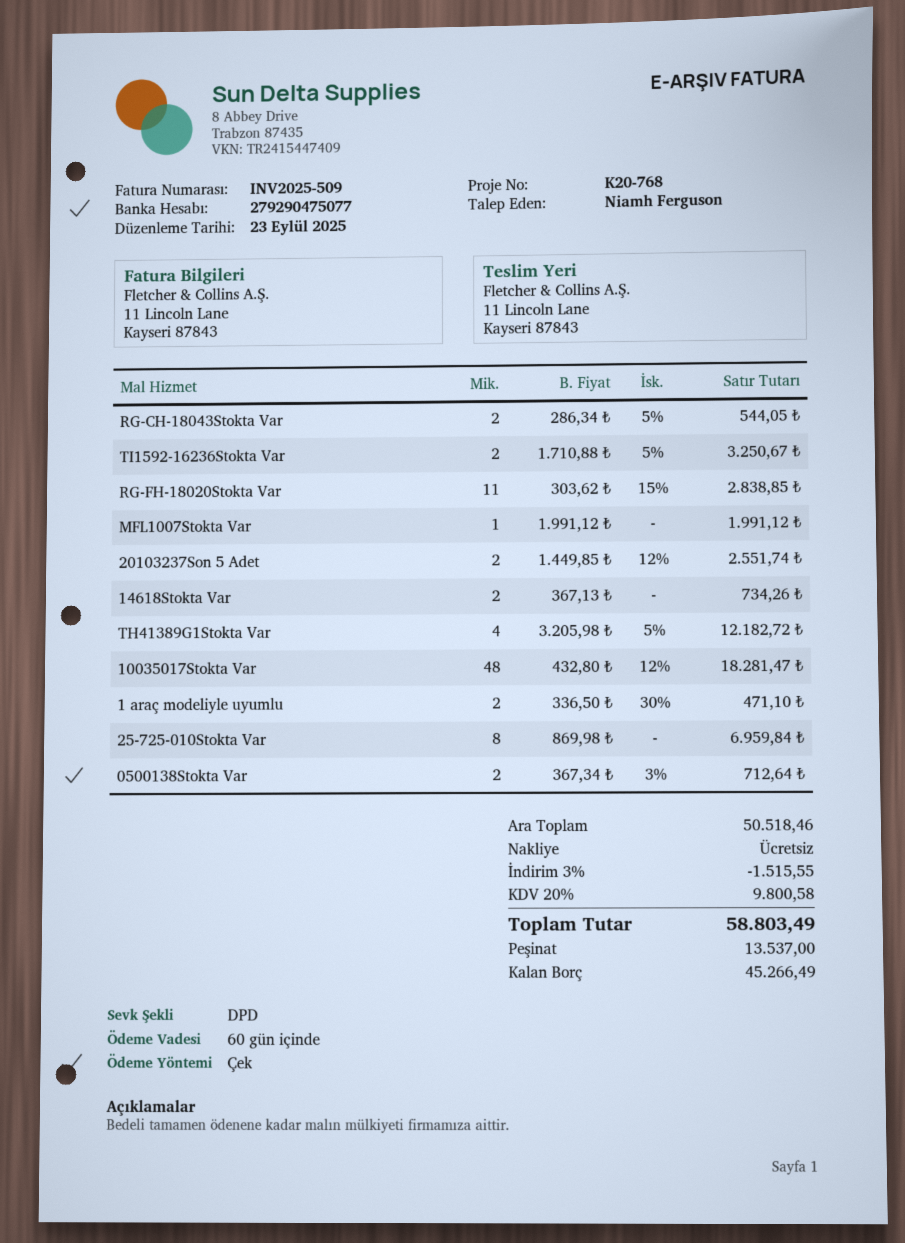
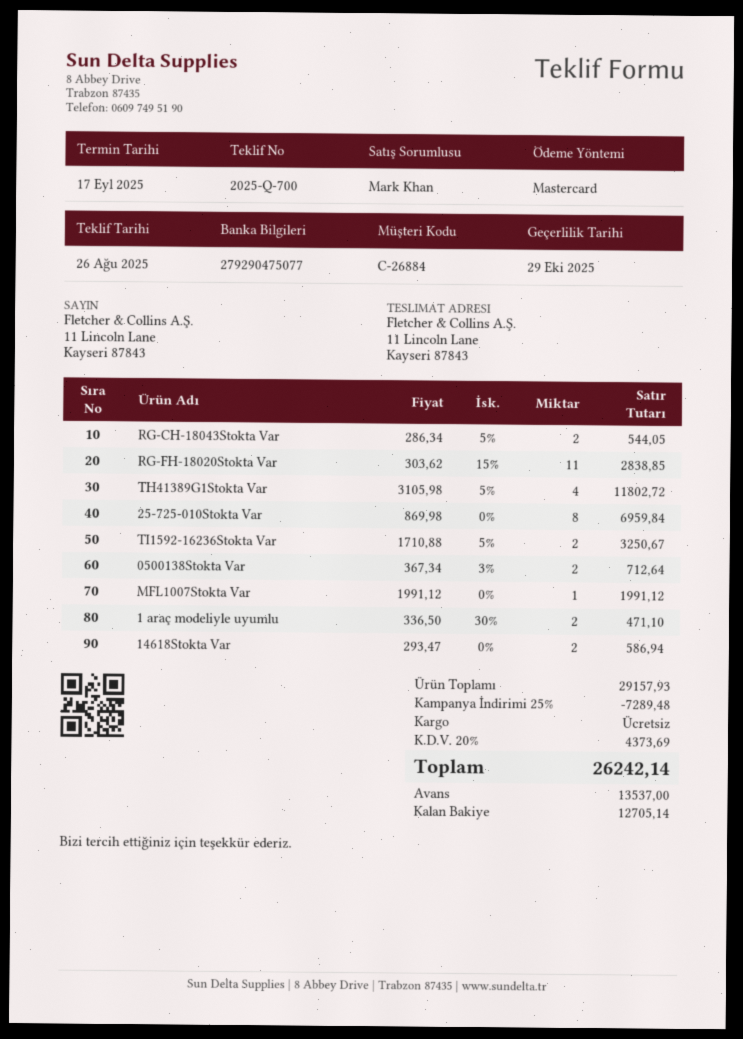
payment method: cheque -> Mastercard
20103237Son 5 Adet: 2 x 1449.85 - 12% = 2551.74 -> none
14618Stokta Var: 2 x 367.13 = 734.26 -> 2 x 293.47 = 586.94
TH41389G1Stokta Var: 4 x 3205.98 - 5% = 12182.72 -> 4 x 3105.98 - 5% = 11802.72
10035017Stokta Var: 48 x 432.80 - 12% = 18281.47 -> none
subtotal: 50518.46 -> 29157.93
discount: 3% = 1515.55 -> 25% = 7289.48
tax: 20% = 9800.58 -> 20% = 4373.69
total: 58803.49 -> 26242.14
balance: 45266.49 -> 12705.14

